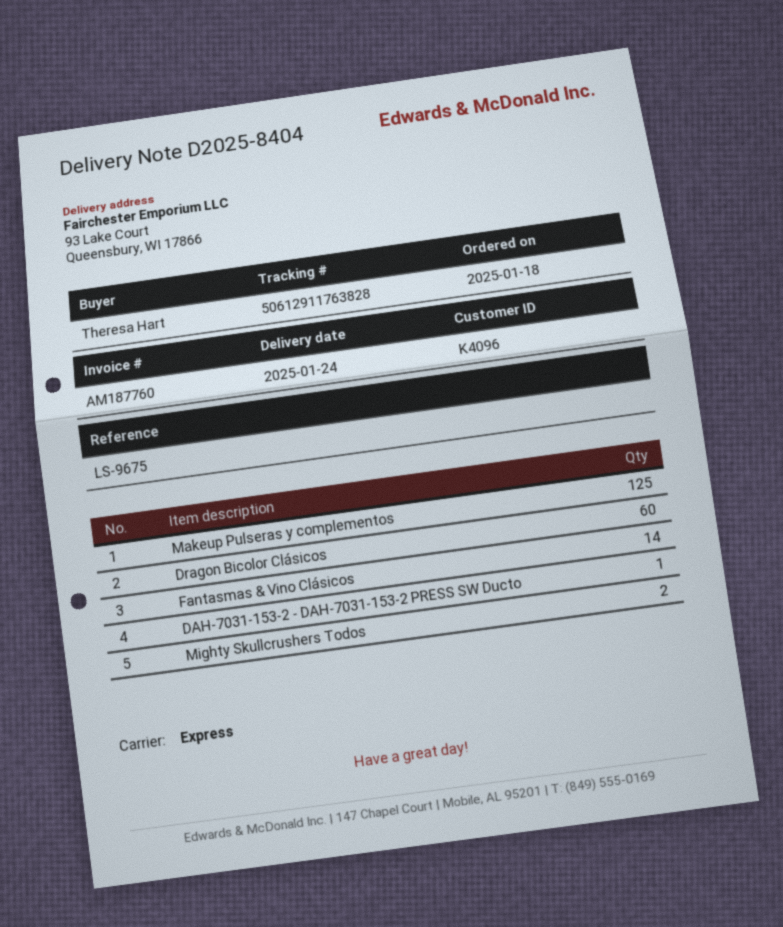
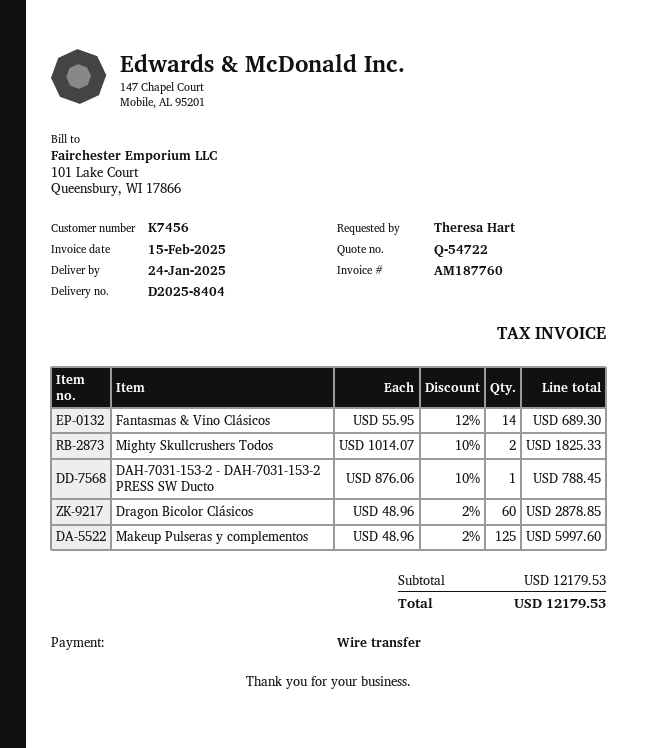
customer number: K4096 -> K7456

